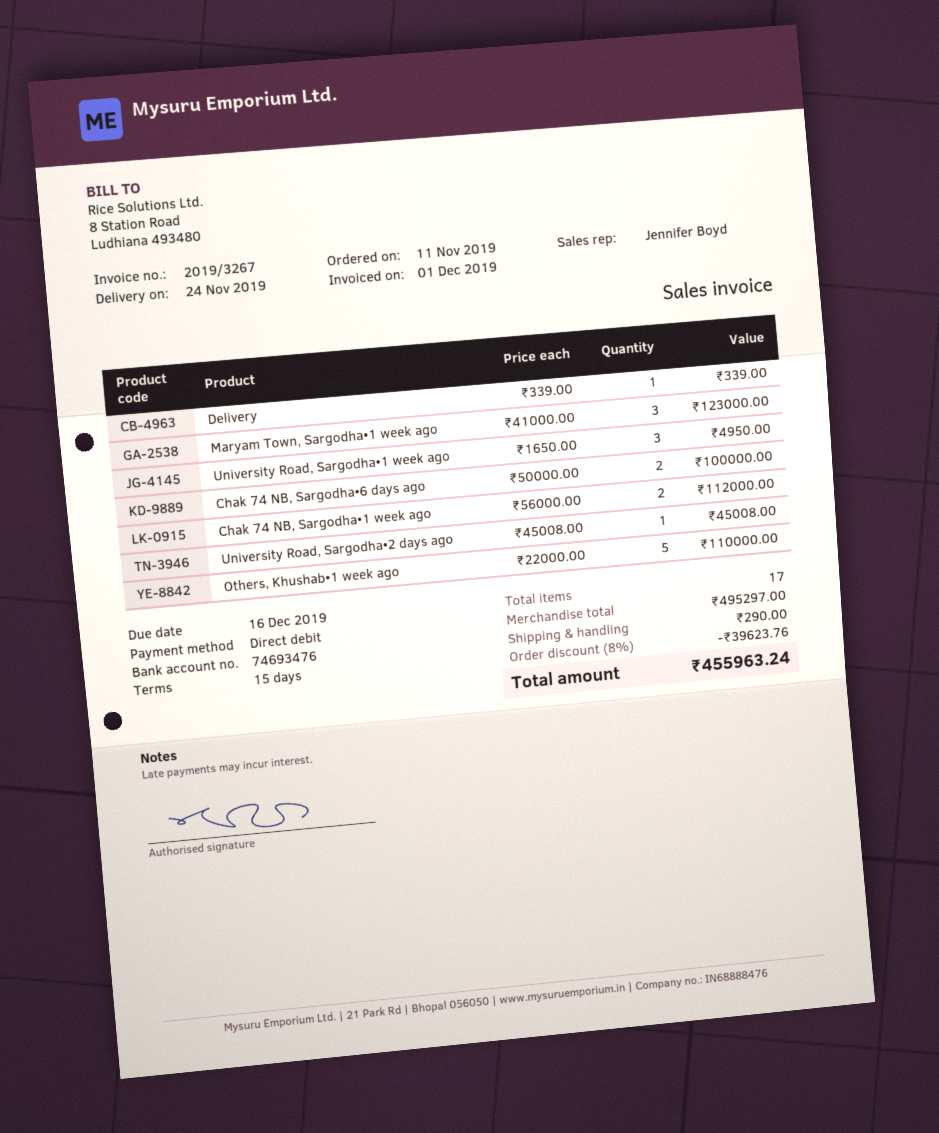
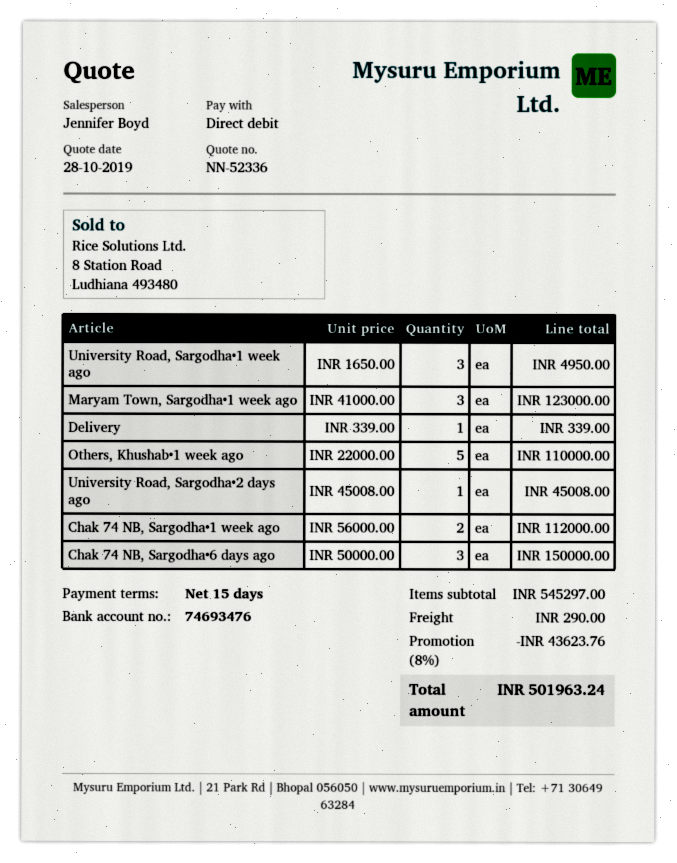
Chak 74 NB, Sargodha•6 days ago: 2 x 50000.00 = 100000.00 -> 3 x 50000.00 = 150000.00
subtotal: 495297.00 -> 545297.00
discount: 8% = 39623.76 -> 8% = 43623.76
total: 455963.24 -> 501963.24

